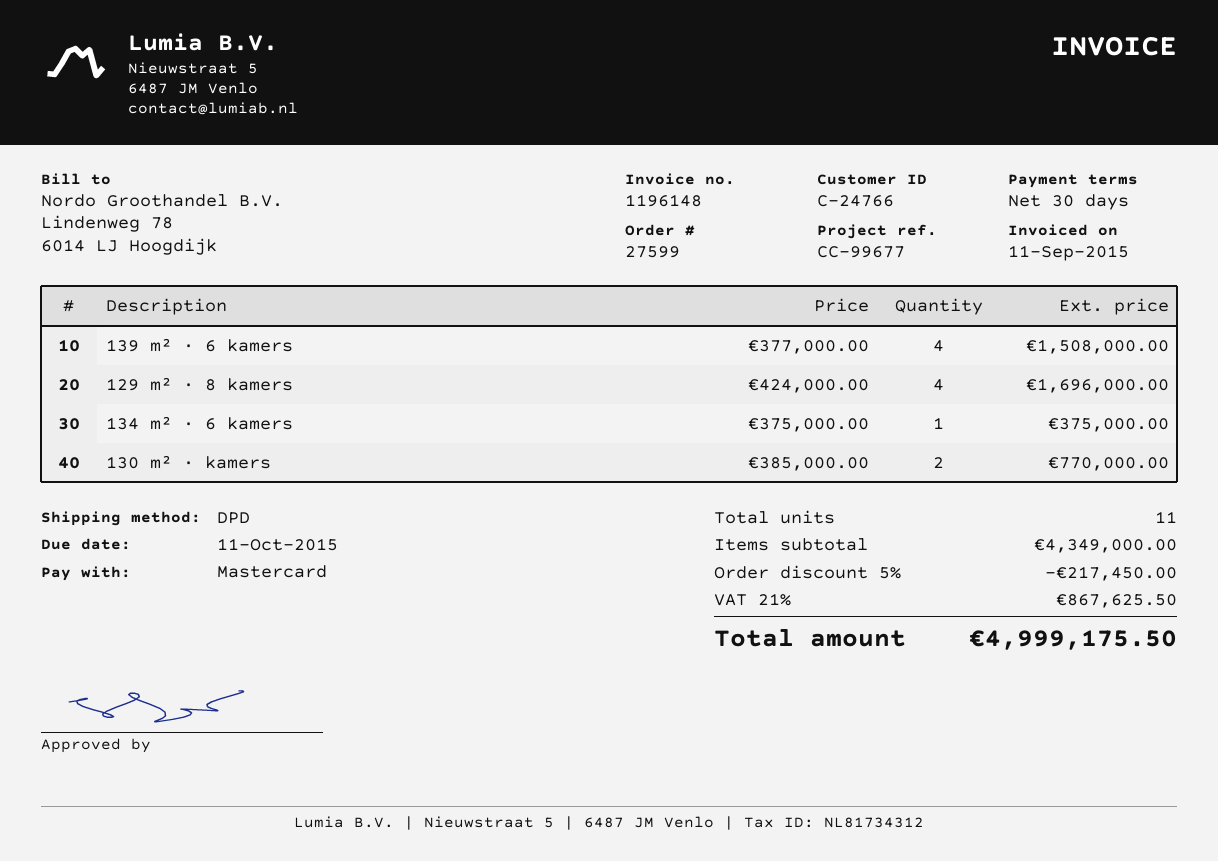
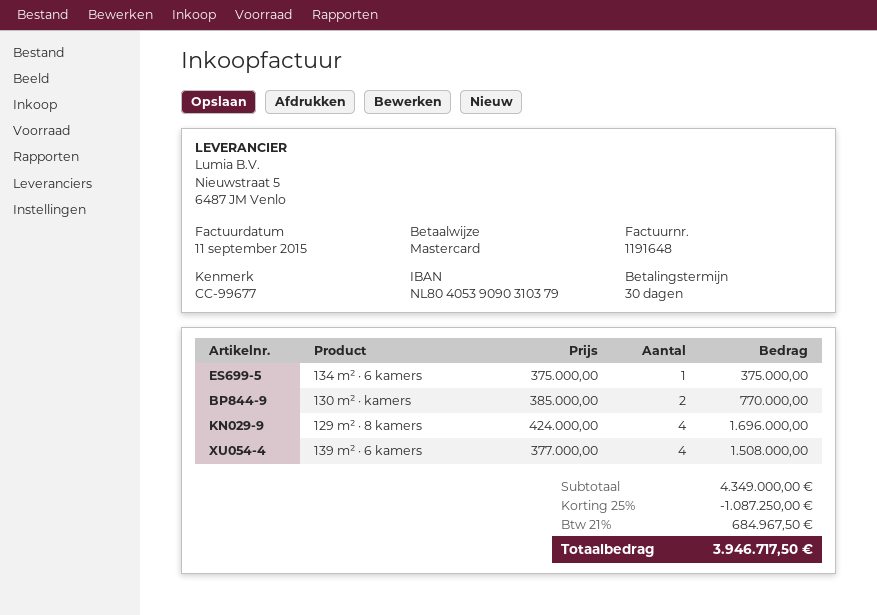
invoice number: 1196148 -> 1191648
discount: 5% = 217450.00 -> 25% = 1087250.00
tax: 21% = 867625.50 -> 21% = 684967.50
total: 4999175.50 -> 3946717.50

